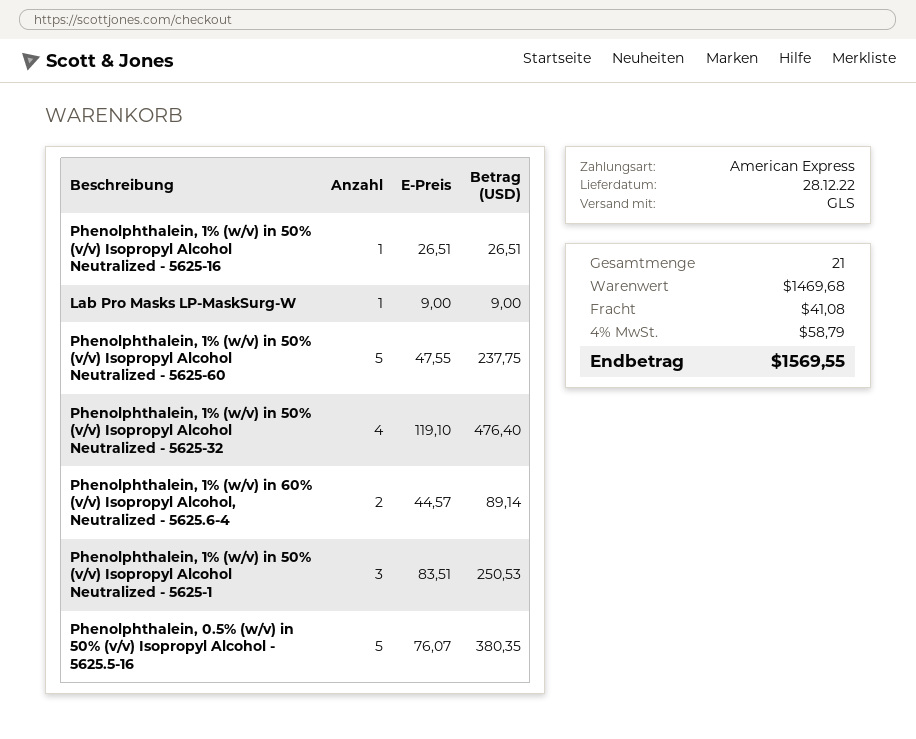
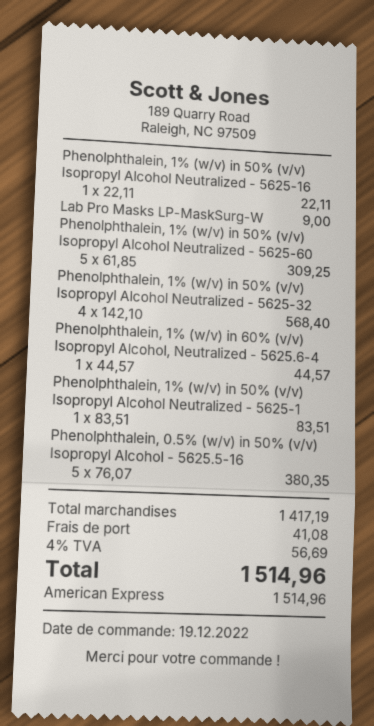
Phenolphthalein, 1% (w/v) in 50% (v/v) Isopropyl Alcohol Neutralized - 5625-16: 1 x 26.51 = 26.51 -> 1 x 22.11 = 22.11
Phenolphthalein, 1% (w/v) in 50% (v/v) Isopropyl Alcohol Neutralized - 5625-60: 5 x 47.55 = 237.75 -> 5 x 61.85 = 309.25
Phenolphthalein, 1% (w/v) in 50% (v/v) Isopropyl Alcohol Neutralized - 5625-32: 4 x 119.10 = 476.40 -> 4 x 142.10 = 568.40
Phenolphthalein, 1% (w/v) in 60% (v/v) Isopropyl Alcohol, Neutralized - 5625.6-4: 2 x 44.57 = 89.14 -> 1 x 44.57 = 44.57
Phenolphthalein, 1% (w/v) in 50% (v/v) Isopropyl Alcohol Neutralized - 5625-1: 3 x 83.51 = 250.53 -> 1 x 83.51 = 83.51
subtotal: 1469.68 -> 1417.19
tax: 4% = 58.79 -> 4% = 56.69
total: 1569.55 -> 1514.96

